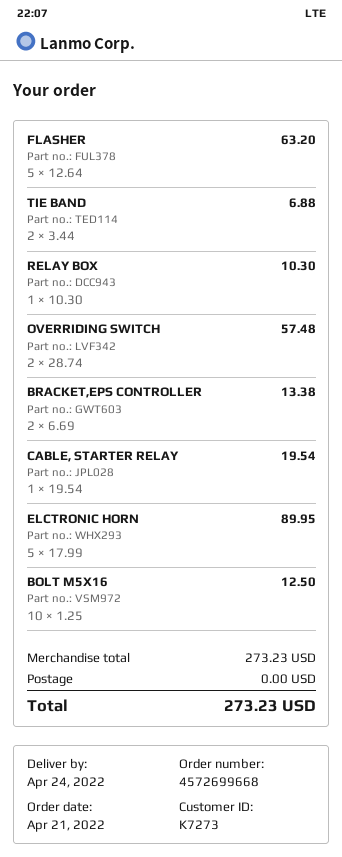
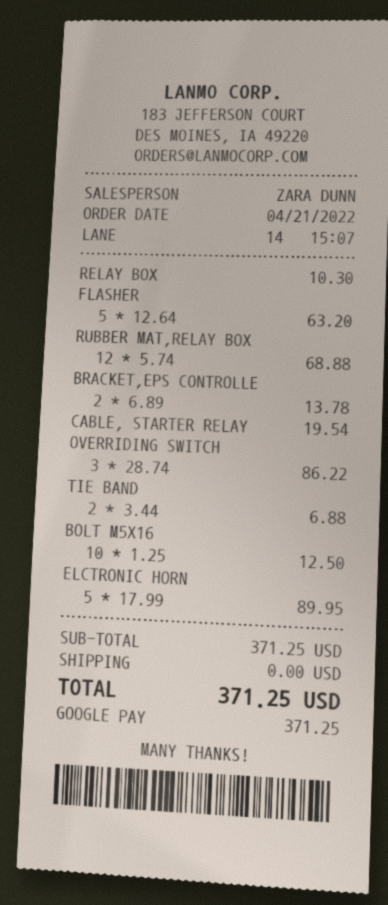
OVERRIDING SWITCH: 2 x 28.74 = 57.48 -> 3 x 28.74 = 86.22
BRACKET,EPS CONTROLLER: 2 x 6.69 = 13.38 -> 2 x 6.89 = 13.78
RUBBER MAT,RELAY BOX: none -> 12 x 5.74 = 68.88
subtotal: 273.23 -> 371.25
total: 273.23 -> 371.25

